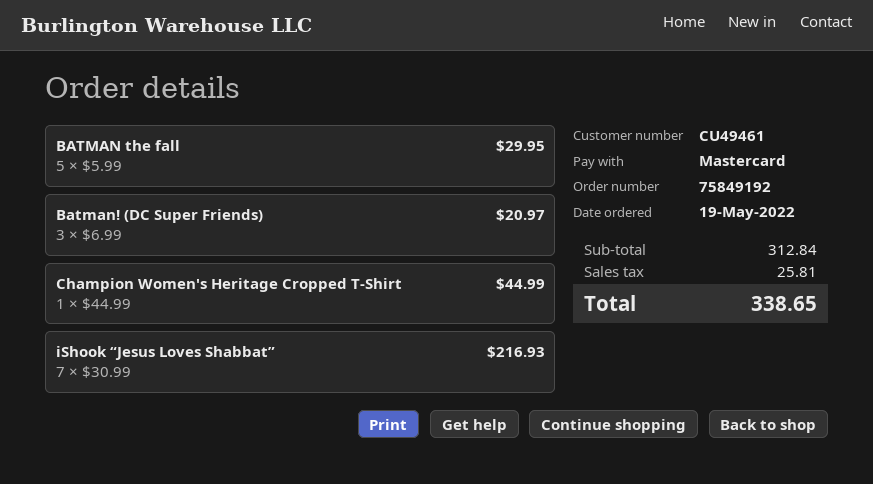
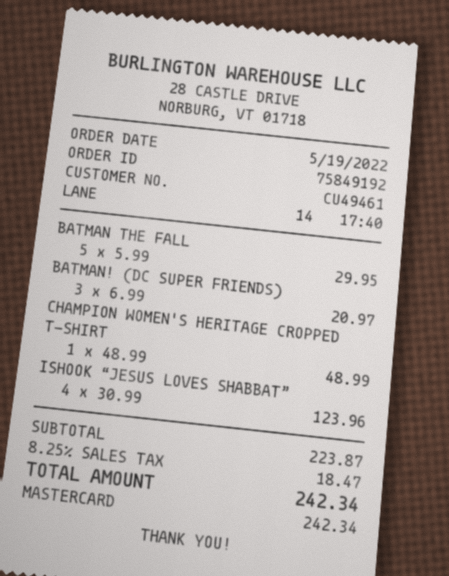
Champion Women's Heritage Cropped T-Shirt: 1 x 44.99 = 44.99 -> 1 x 48.99 = 48.99
iShook “Jesus Loves Shabbat”: 7 x 30.99 = 216.93 -> 4 x 30.99 = 123.96
subtotal: 312.84 -> 223.87
tax: 25.81 -> 18.47
total: 338.65 -> 242.34

